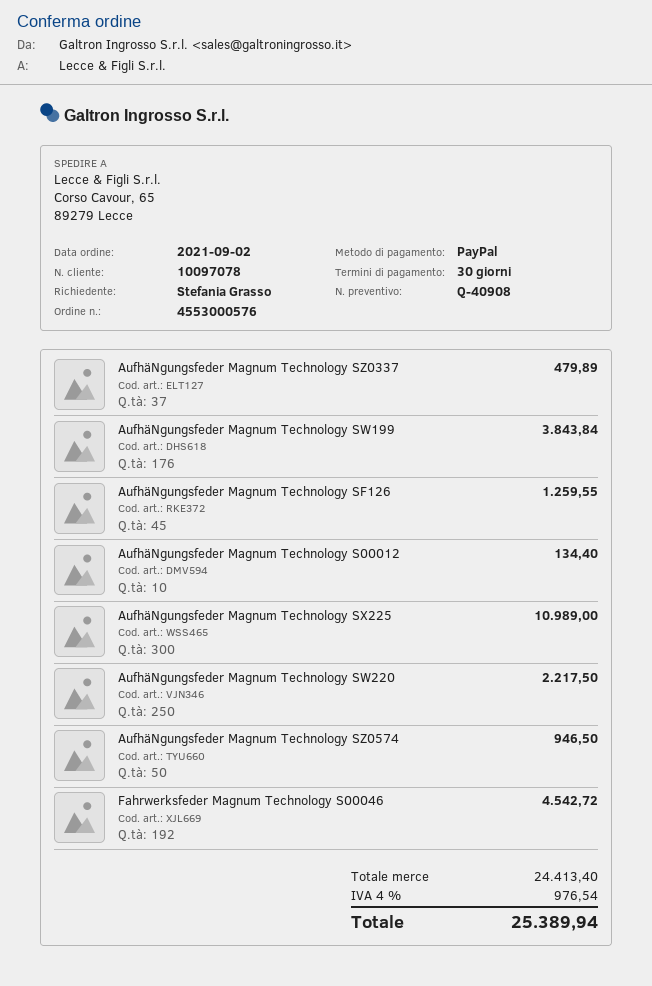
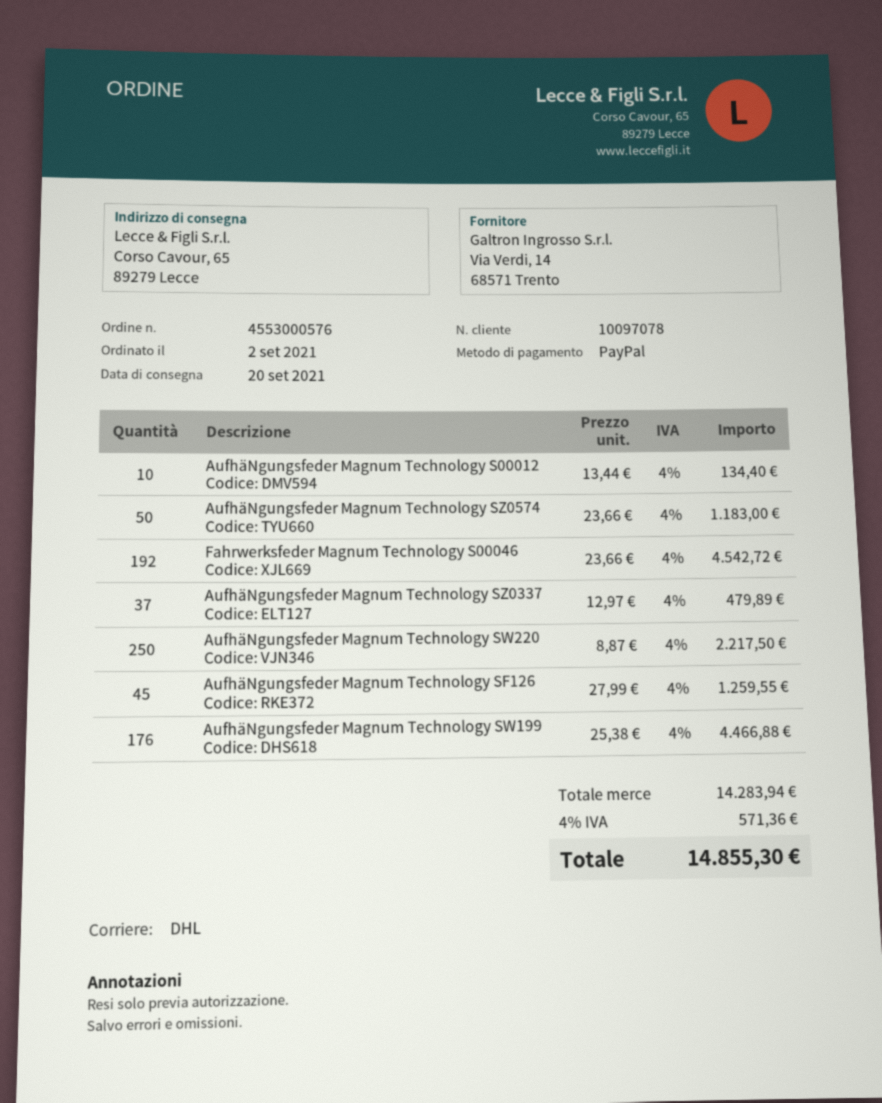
AufhäNgungsfeder Magnum Technology SW199: 176 for 3843.84 -> 176 for 4466.88
AufhäNgungsfeder Magnum Technology SX225: 300 for 10989.00 -> none
AufhäNgungsfeder Magnum Technology SZ0574: 50 for 946.50 -> 50 for 1183.00
subtotal: 24413.40 -> 14283.94
tax: 4% = 976.54 -> 4% = 571.36
total: 25389.94 -> 14855.30

